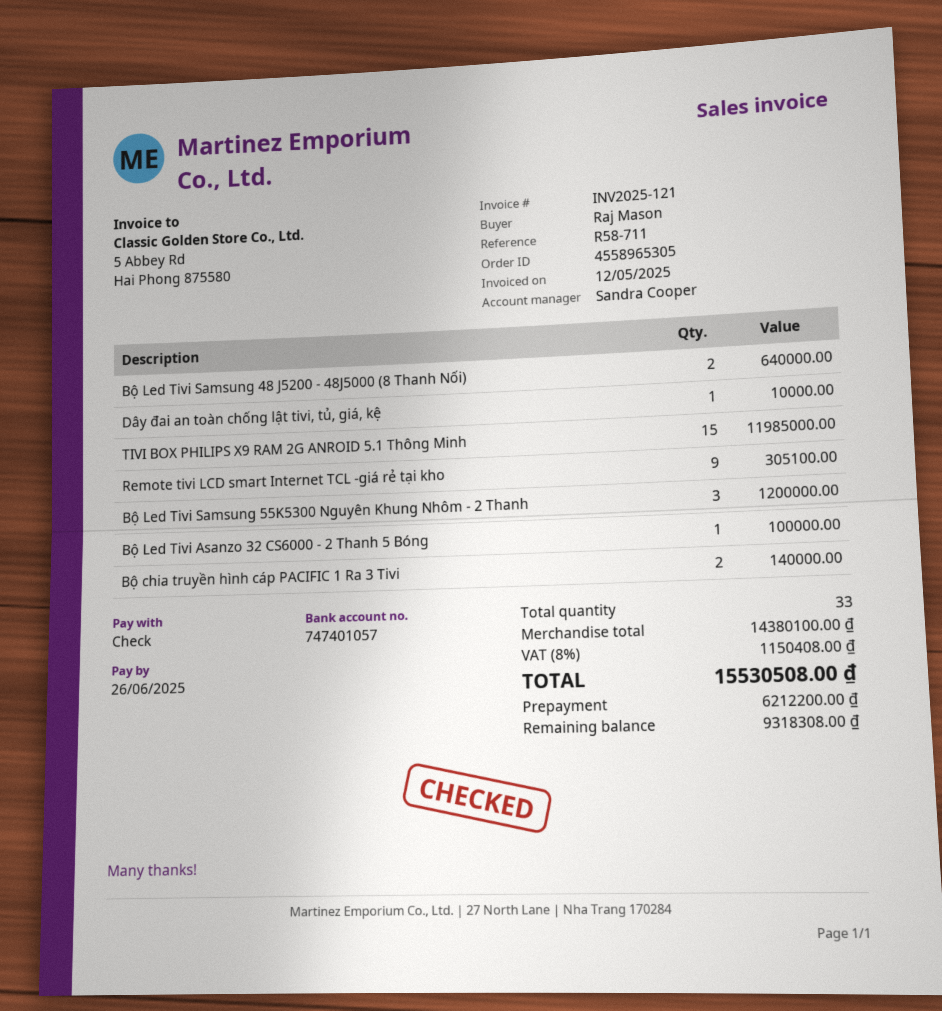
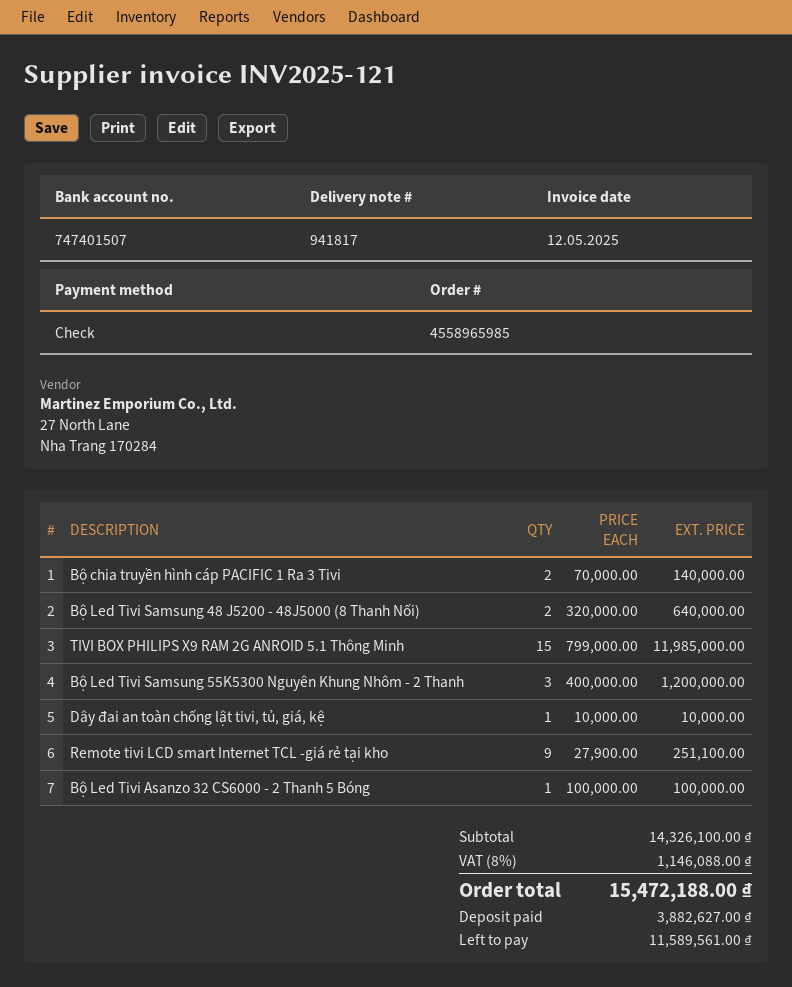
order number: 4558965305 -> 4558965985
bank account: 747401057 -> 747401507
Remote tivi LCD smart Internet TCL -giá rẻ tại kho: 9 for 305100.00 -> 9 for 251100.00
subtotal: 14380100.00 -> 14326100.00
tax: 8% = 1150408.00 -> 8% = 1146088.00
total: 15530508.00 -> 15472188.00
deposit: 6212200.00 -> 3882627.00
balance: 9318308.00 -> 11589561.00

